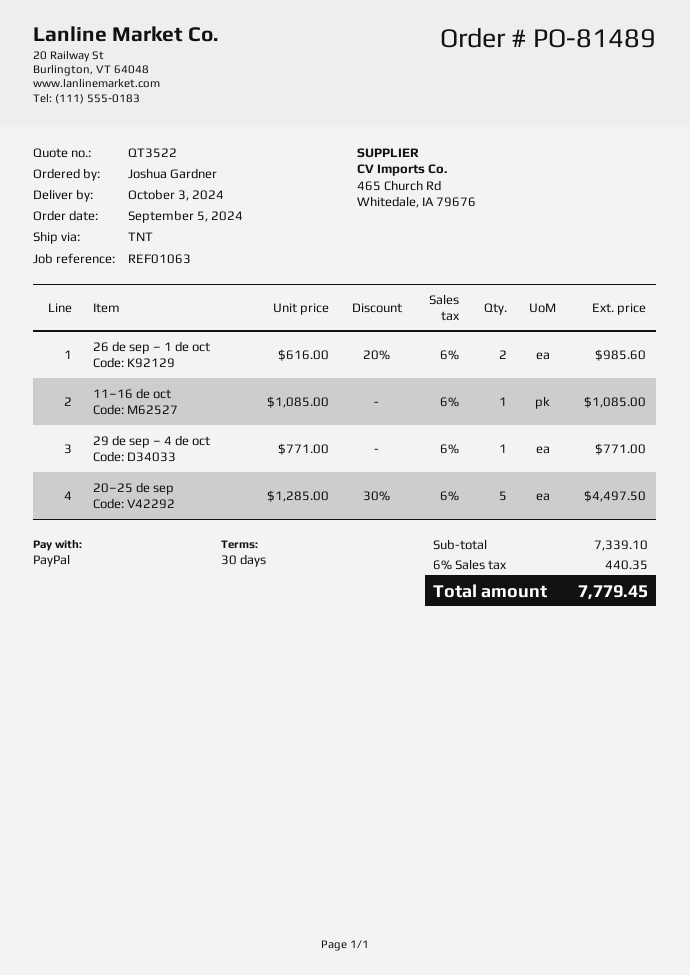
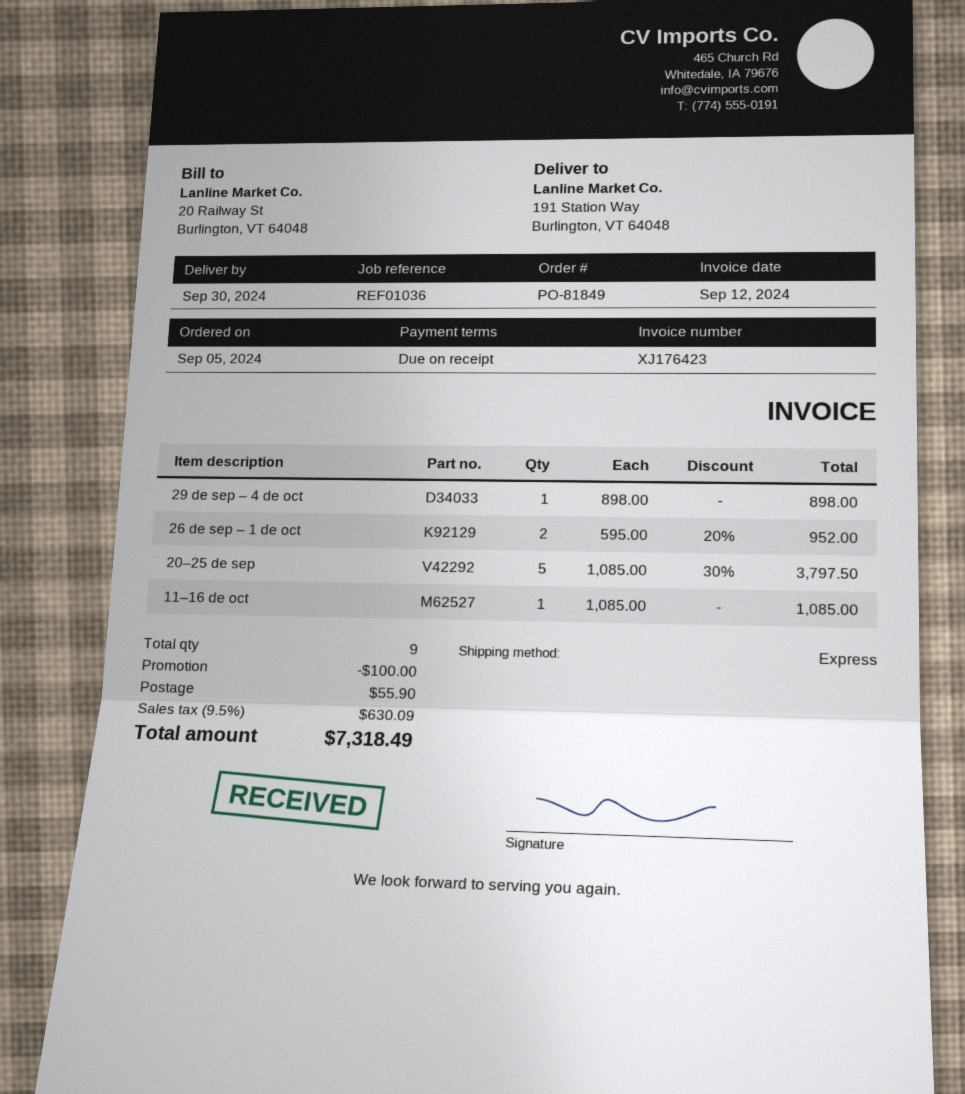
order number: PO-81489 -> PO-81849
delivery date: 2024-10-03 -> 2024-09-30
payment terms: 30 days -> on receipt
reference: REF01063 -> REF01036
shipping method: TNT -> express
26 de sep – 1 de oct: 2 x 616.00 - 20% = 985.60 -> 2 x 595.00 - 20% = 952.00
29 de sep – 4 de oct: 1 x 771.00 = 771.00 -> 1 x 898.00 = 898.00
20–25 de sep: 5 x 1285.00 - 30% = 4497.50 -> 5 x 1085.00 - 30% = 3797.50
discount: none -> 100.00
shipping: none -> 55.90
tax: 6% = 440.35 -> 9.5% = 630.09
total: 7779.45 -> 7318.49

